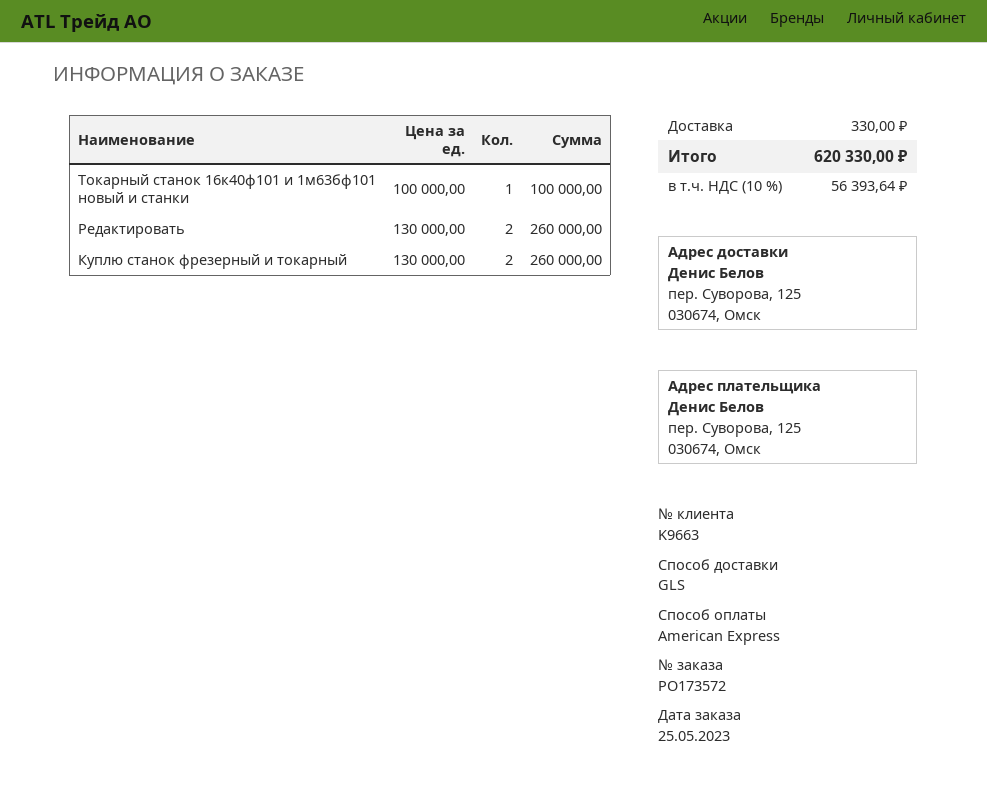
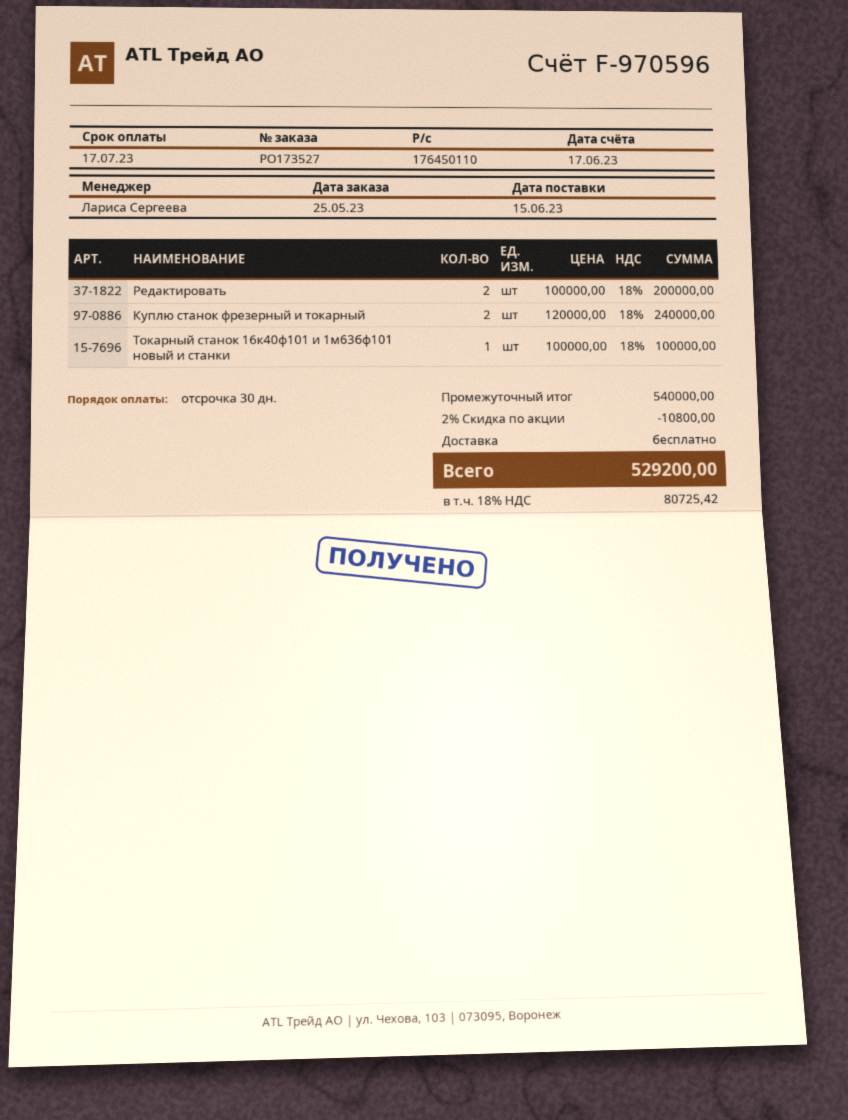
order number: PO173572 -> PO173527
Редактировать: 2 x 130000.00 = 260000.00 -> 2 x 100000.00 = 200000.00
Куплю станок фрезерный и токарный: 2 x 130000.00 = 260000.00 -> 2 x 120000.00 = 240000.00
discount: none -> 2% = 10800.00
shipping: 330.00 -> 0.00
tax: 10% = 56393.64 -> 18% = 80725.42
total: 620330.00 -> 529200.00

